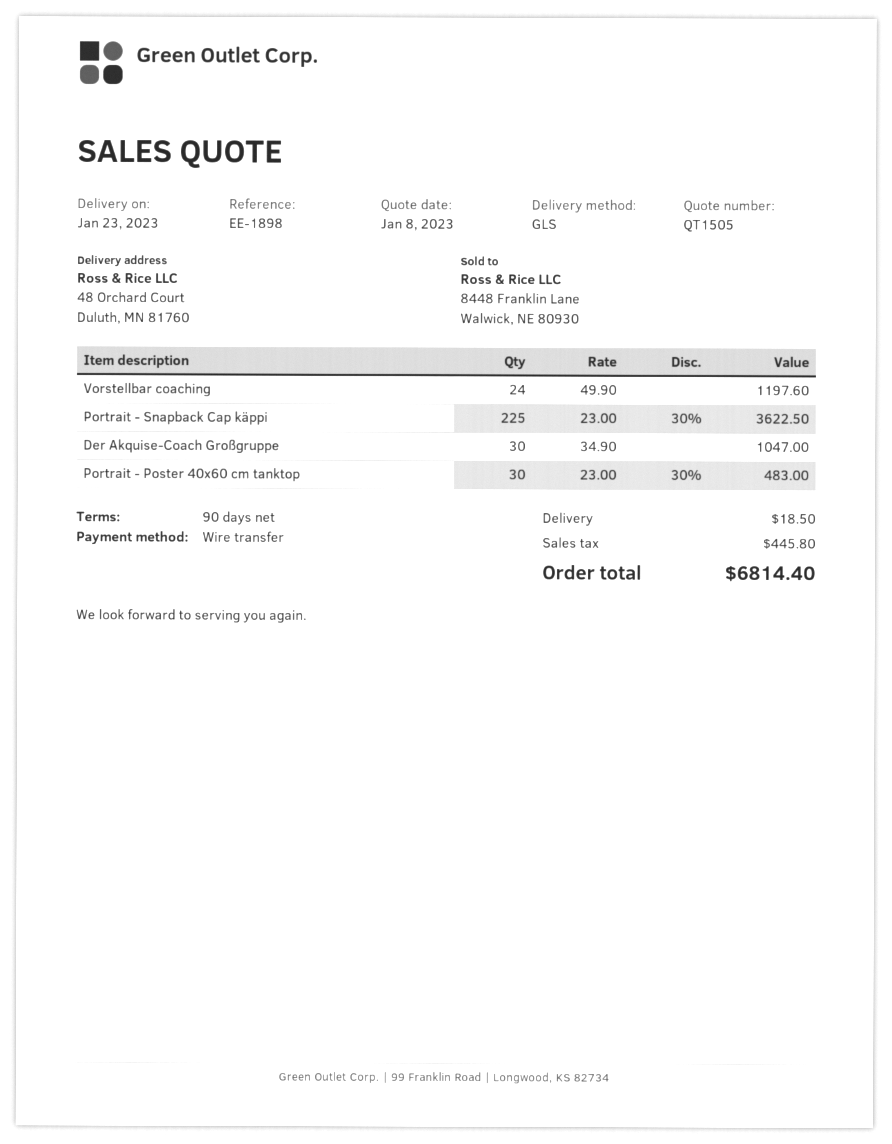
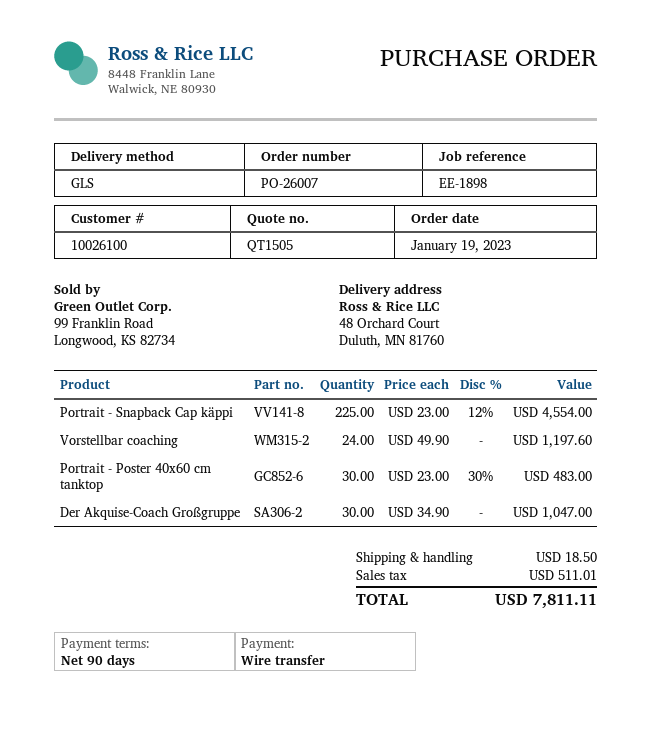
Portrait - Snapback Cap käppi: 225 x 23.00 - 30% = 3622.50 -> 225 x 23.00 - 12% = 4554.00
tax: 445.80 -> 511.01
total: 6814.40 -> 7811.11

